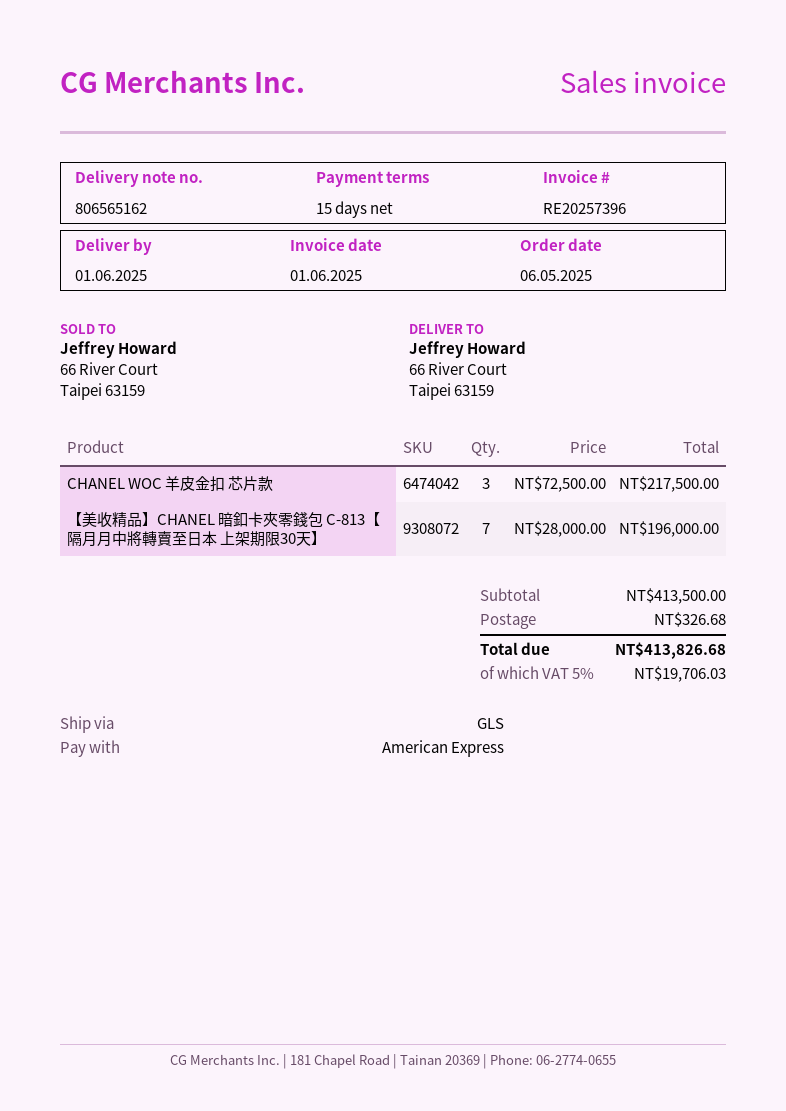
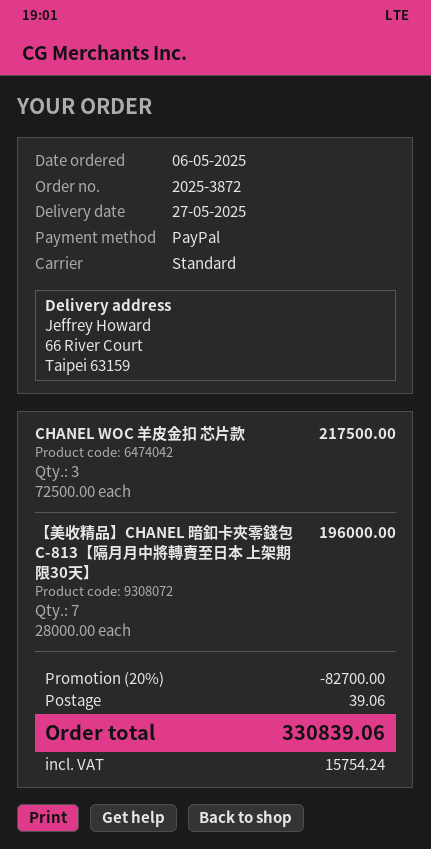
delivery date: 2025-06-01 -> 2025-05-27
payment method: American Express -> PayPal
shipping method: GLS -> standard
discount: none -> 20% = 82700.00
shipping: 326.68 -> 39.06
tax: 19706.03 -> 15754.24
total: 413826.68 -> 330839.06

